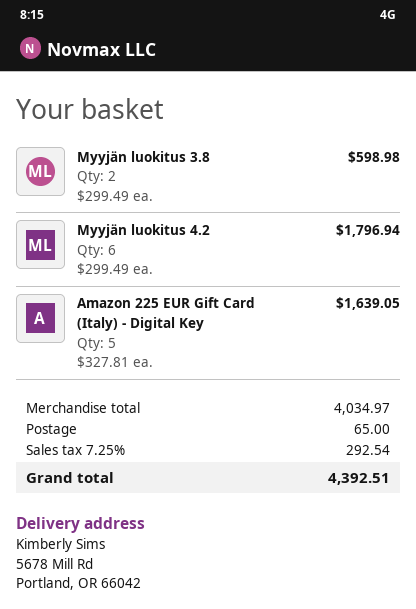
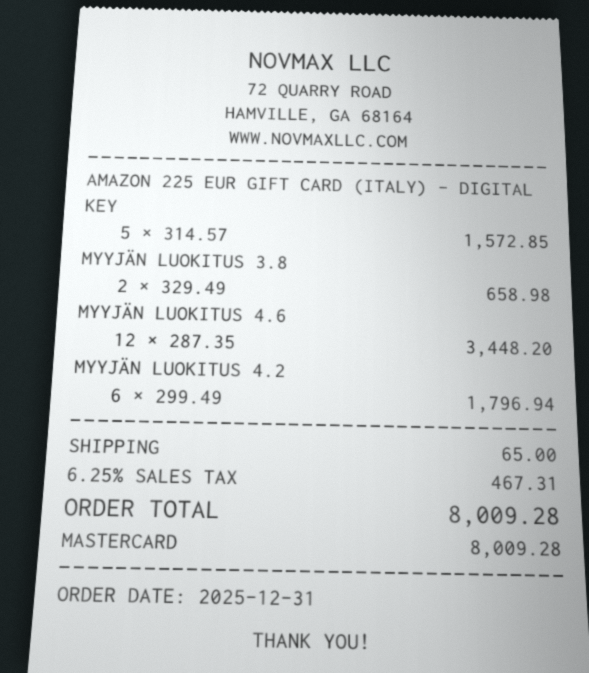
Myyjän luokitus 3.8: 2 x 299.49 = 598.98 -> 2 x 329.49 = 658.98
Amazon 225 EUR Gift Card (Italy) - Digital Key: 5 x 327.81 = 1639.05 -> 5 x 314.57 = 1572.85
MYYJÄN LUOKITUS 4.6: none -> 12 x 287.35 = 3448.20
tax: 7.25% = 292.54 -> 6.25% = 467.31
total: 4392.51 -> 8009.28

